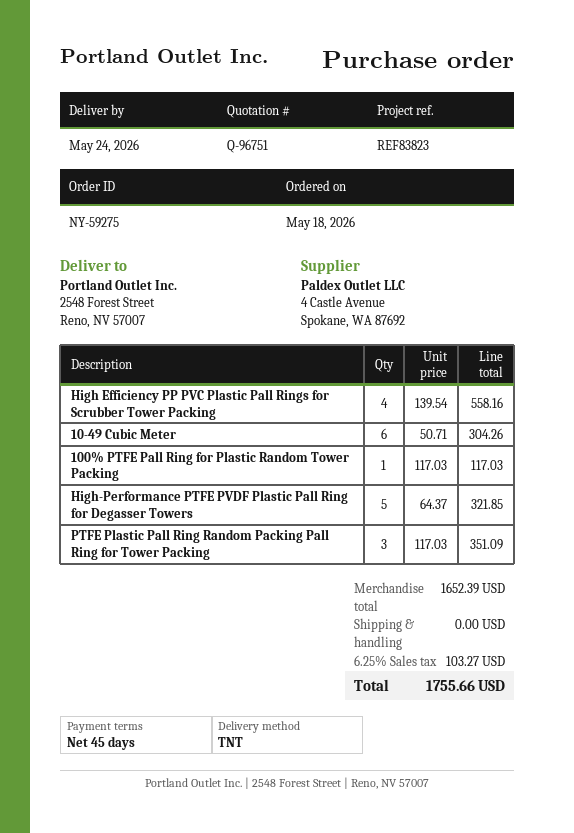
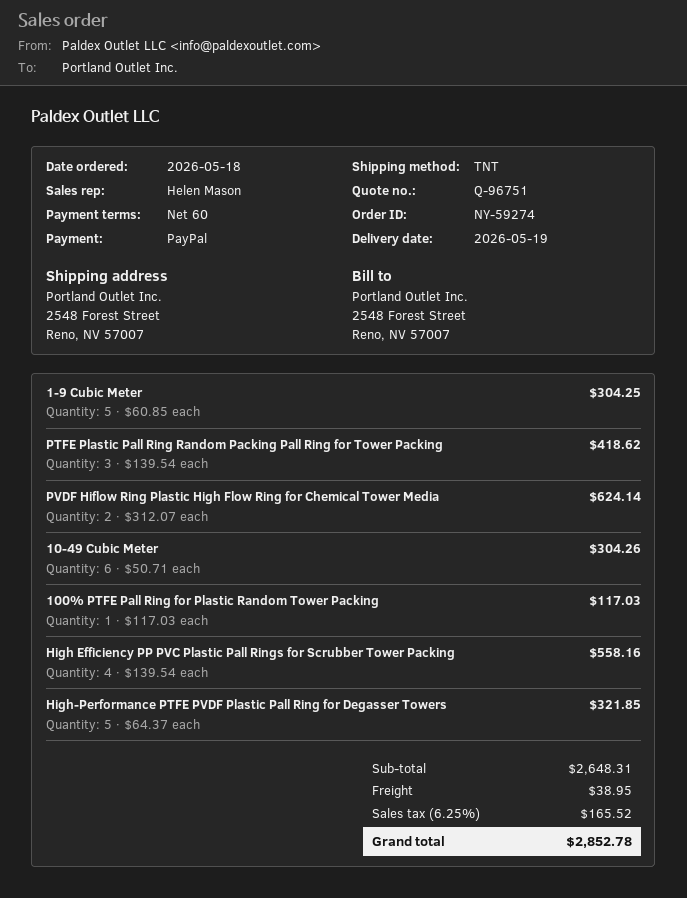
order number: NY-59275 -> NY-59274
delivery date: 2026-05-24 -> 2026-05-19
payment terms: 45 days -> 60 days
PTFE Plastic Pall Ring Random Packing Pall Ring for Tower Packing: 3 x 117.03 = 351.09 -> 3 x 139.54 = 418.62
1-9 Cubic Meter: none -> 5 x 60.85 = 304.25
PVDF Hiflow Ring Plastic High Flow Ring for Chemical Tower Media: none -> 2 x 312.07 = 624.14
subtotal: 1652.39 -> 2648.31
shipping: 0.00 -> 38.95
tax: 6.25% = 103.27 -> 6.25% = 165.52
total: 1755.66 -> 2852.78

